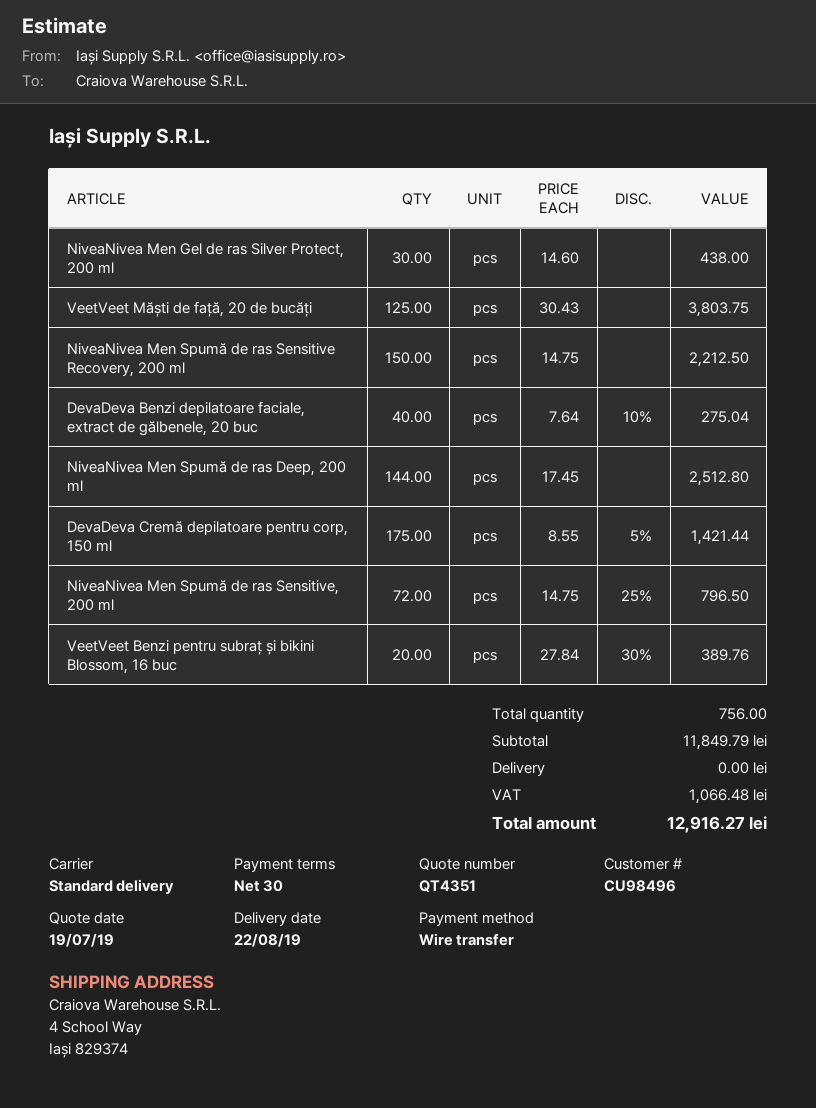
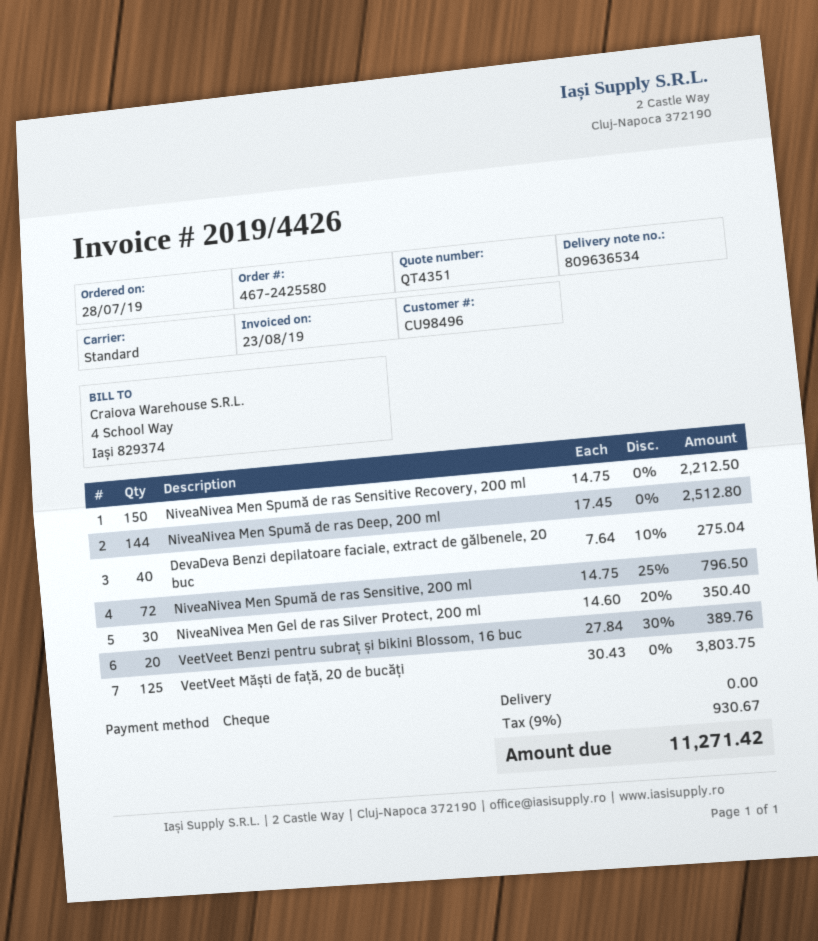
payment method: bank transfer -> cheque
NiveaNivea Men Gel de ras Silver Protect, 200 ml: 30 x 14.60 = 438.00 -> 30 x 14.60 - 20% = 350.40
DevaDeva Cremă depilatoare pentru corp, 150 ml: 175 x 8.55 - 5% = 1421.44 -> none
tax: 1066.48 -> 930.67
total: 12916.27 -> 11271.42

